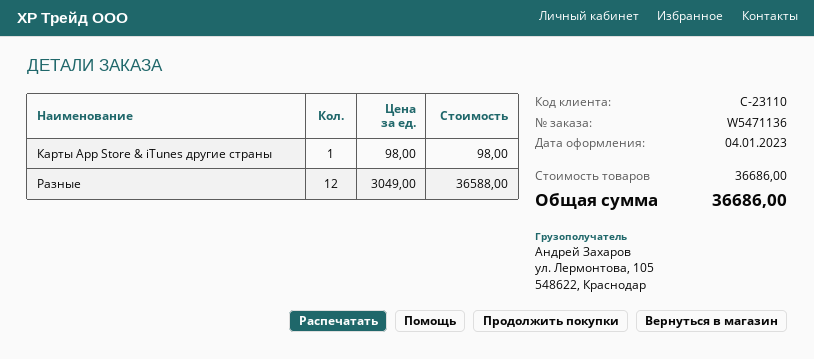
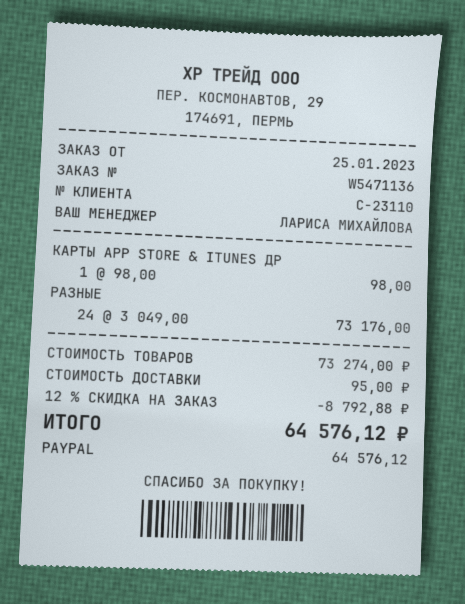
order date: 2023-01-04 -> 2023-01-25
Разные: 12 x 3049.00 = 36588.00 -> 24 x 3049.00 = 73176.00
subtotal: 36686.00 -> 73274.00
discount: none -> 12% = 8792.88
shipping: none -> 95.00
total: 36686.00 -> 64576.12

